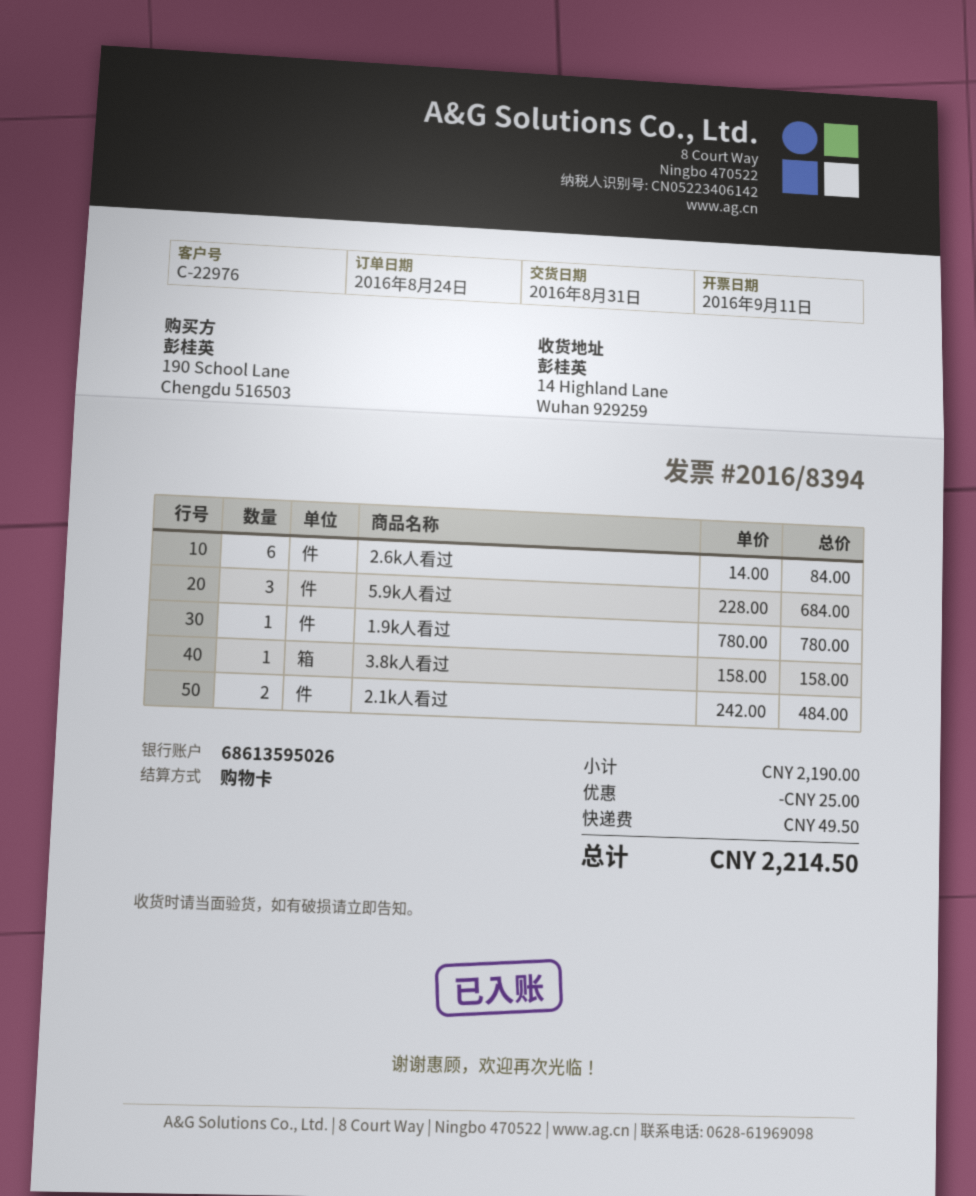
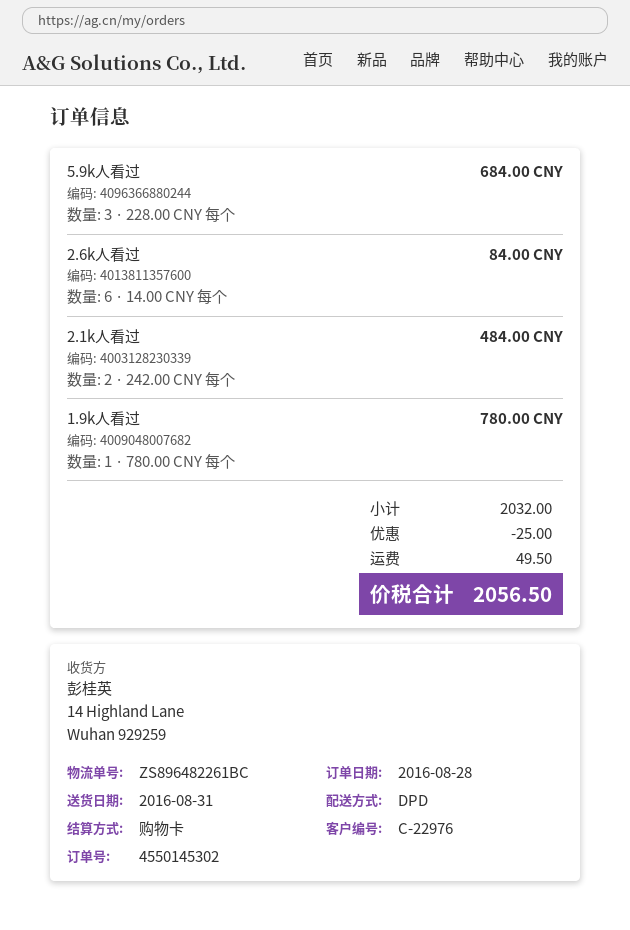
order date: 2016-08-24 -> 2016-08-28
3.8k人看过: 1 x 158.00 = 158.00 -> none
subtotal: 2190.00 -> 2032.00
total: 2214.50 -> 2056.50

